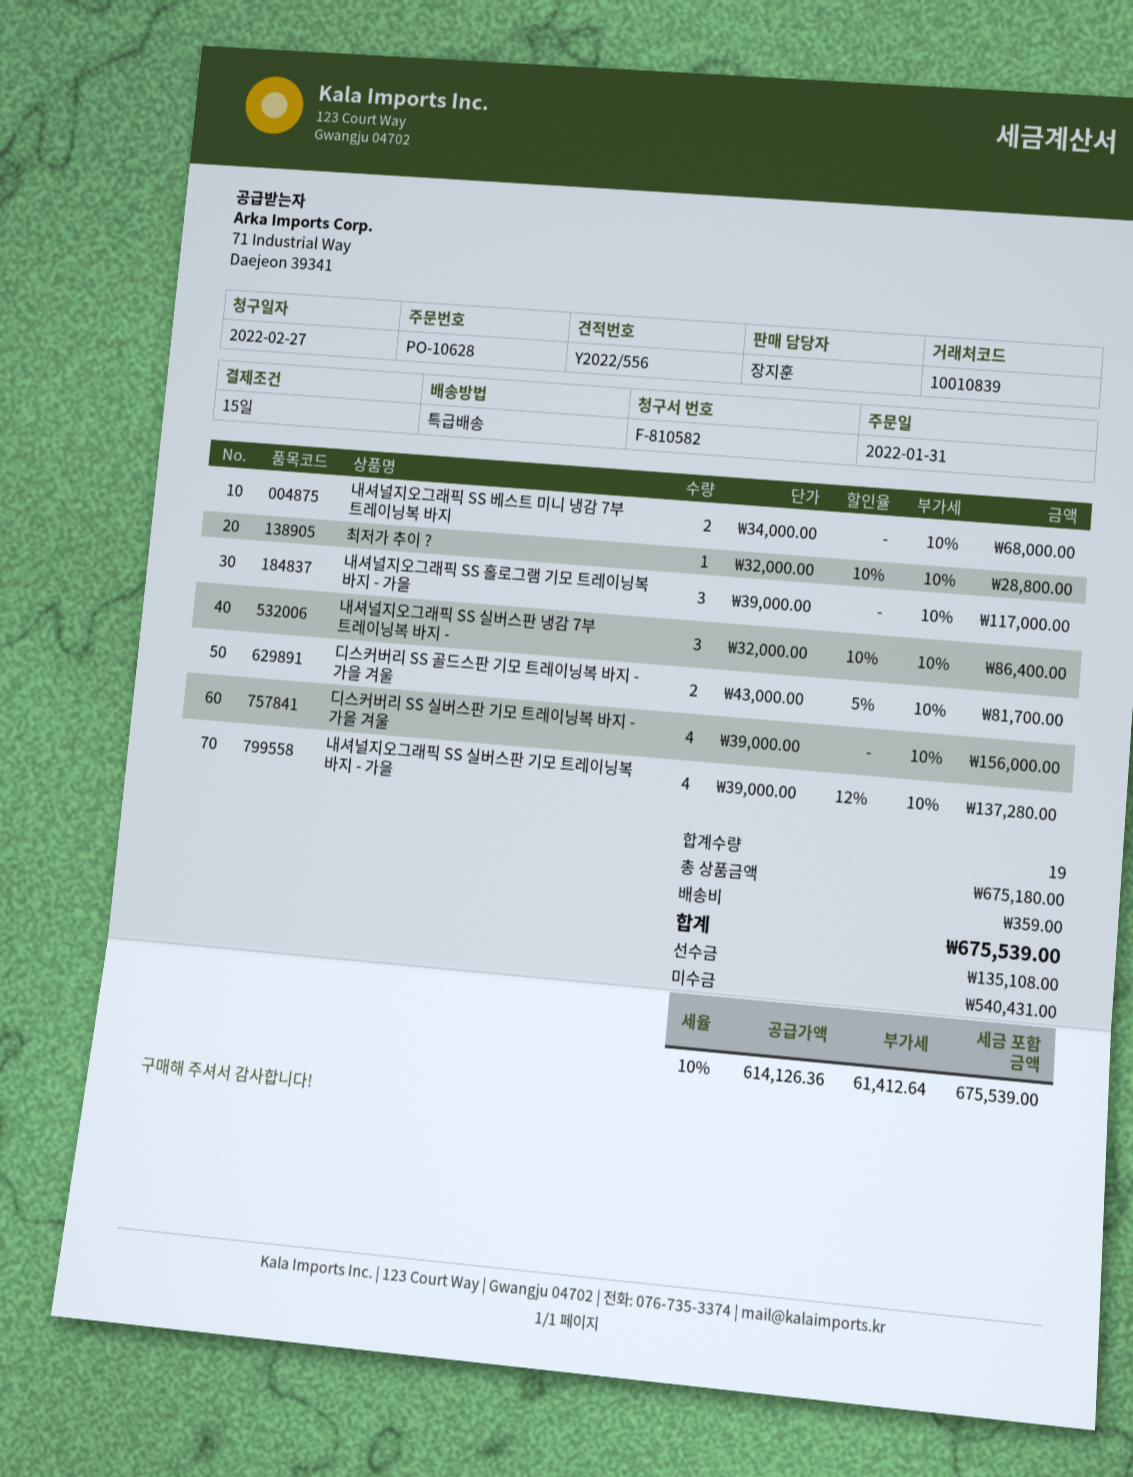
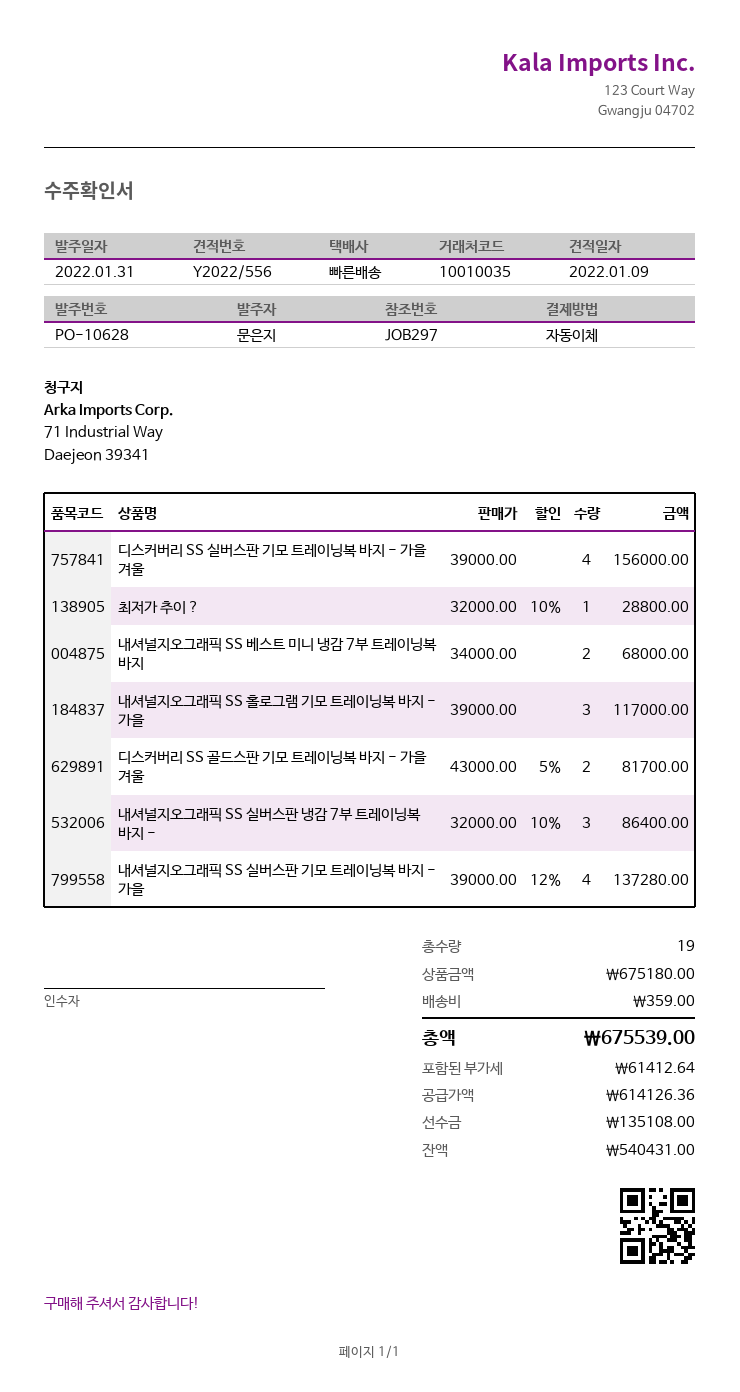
customer number: 10010839 -> 10010035

